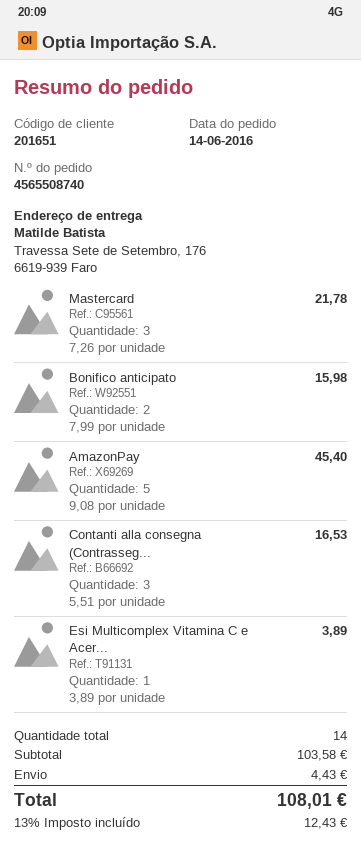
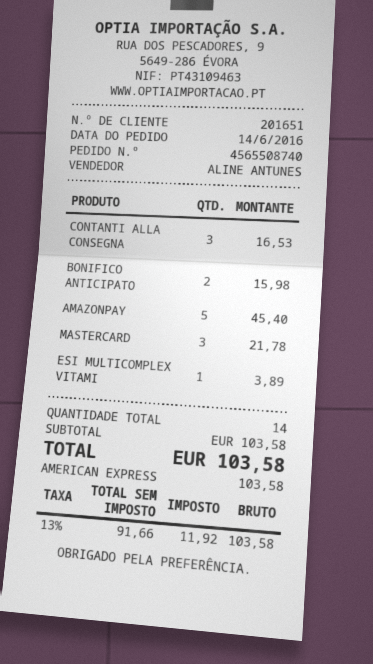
shipping: 4.43 -> none
tax: 13% = 12.43 -> 13% = 11.92
total: 108.01 -> 103.58

